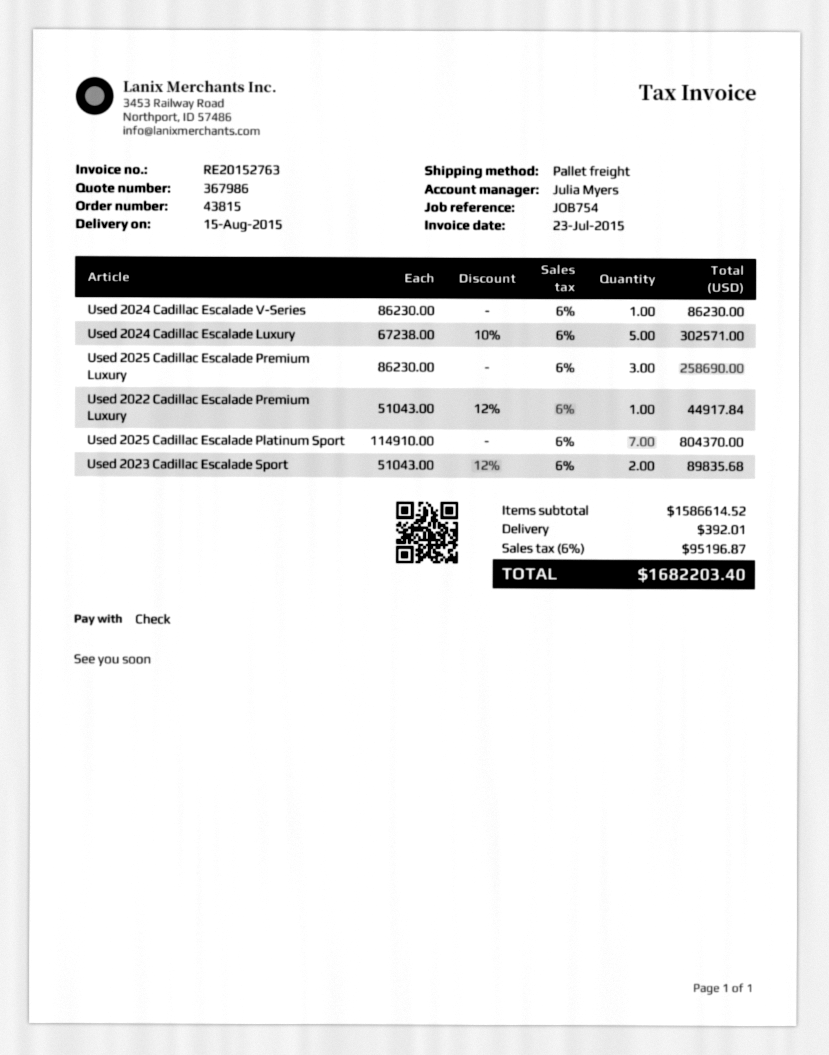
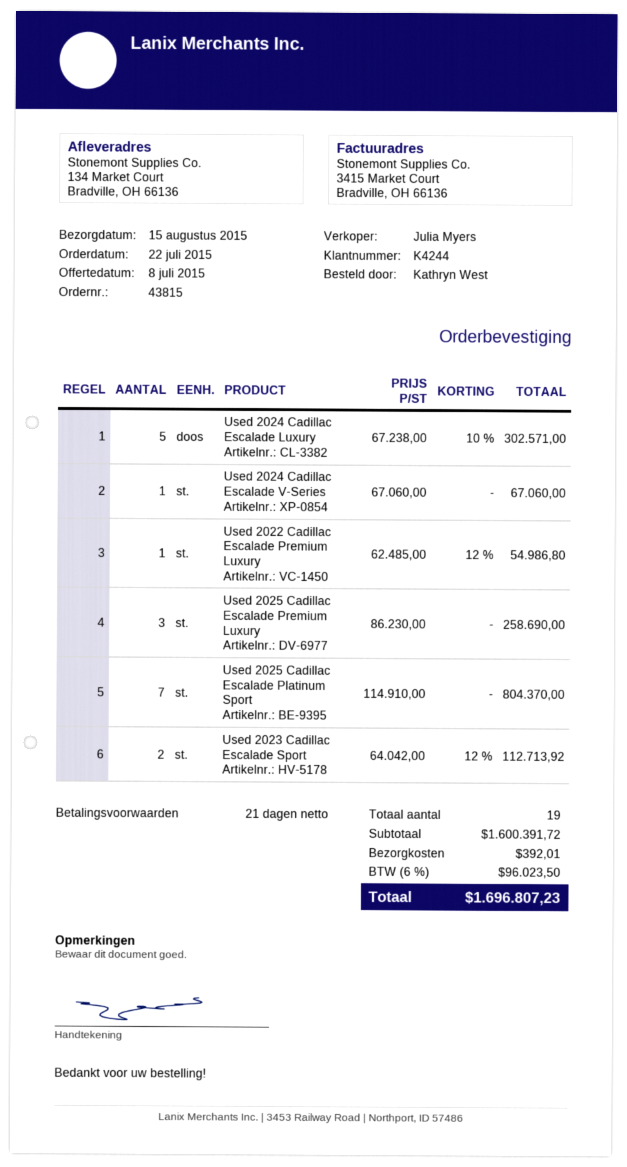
Used 2024 Cadillac Escalade V-Series: 1 x 86230.00 = 86230.00 -> 1 x 67060.00 = 67060.00
Used 2022 Cadillac Escalade Premium Luxury: 1 x 51043.00 - 12% = 44917.84 -> 1 x 62485.00 - 12% = 54986.80
Used 2023 Cadillac Escalade Sport: 2 x 51043.00 - 12% = 89835.68 -> 2 x 64042.00 - 12% = 112713.92
subtotal: 1586614.52 -> 1600391.72
tax: 6% = 95196.87 -> 6% = 96023.50
total: 1682203.40 -> 1696807.23

